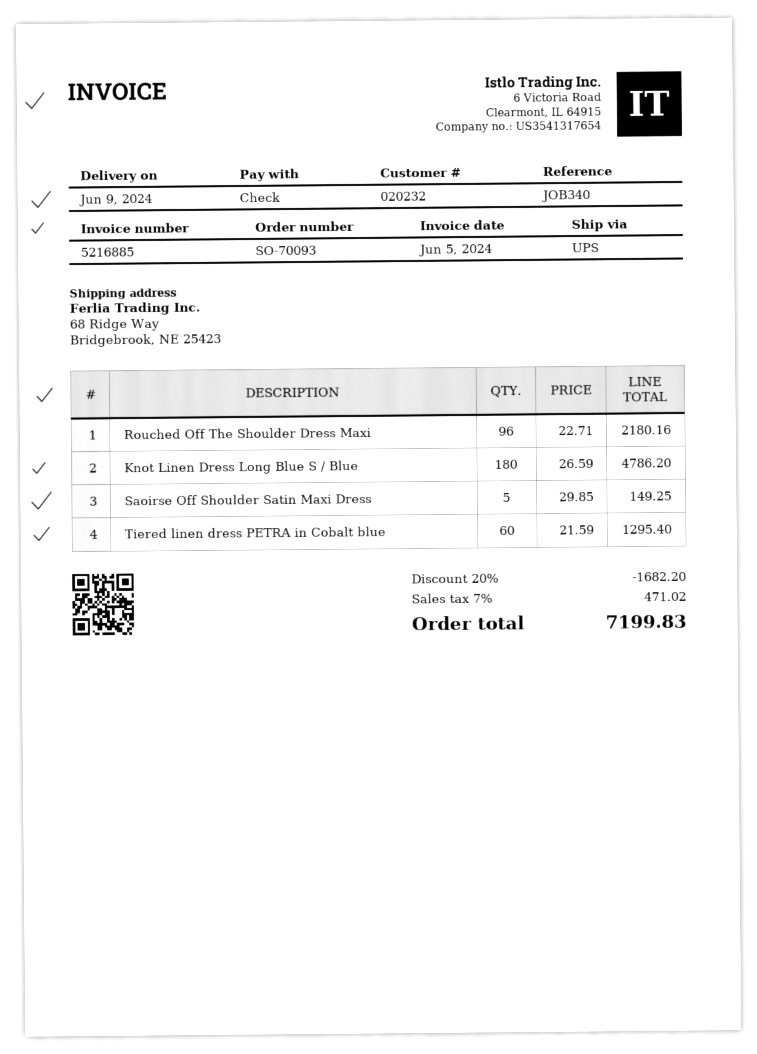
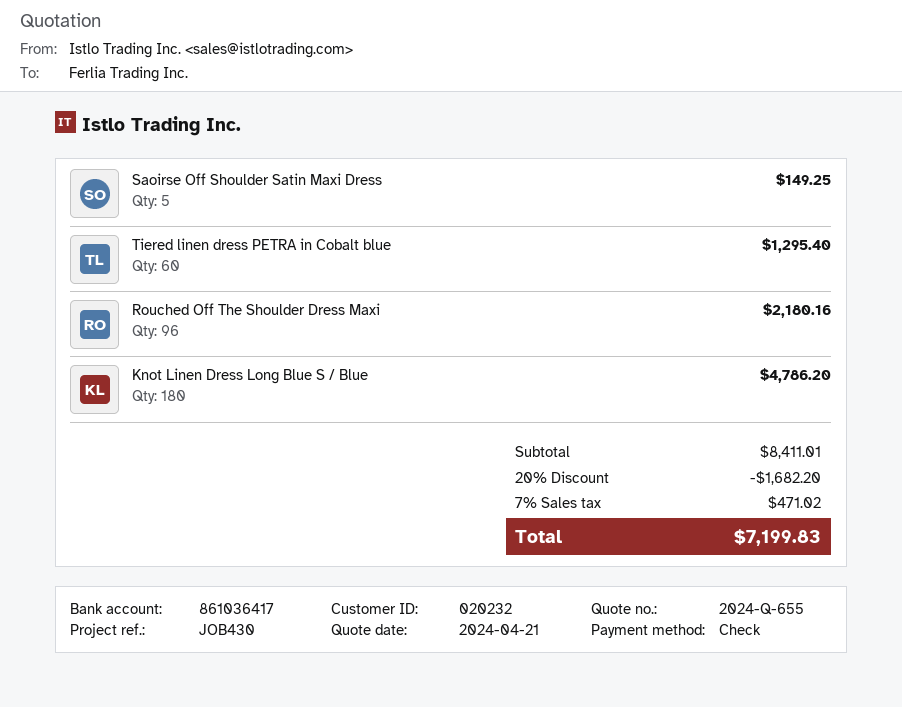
reference: JOB340 -> JOB430

